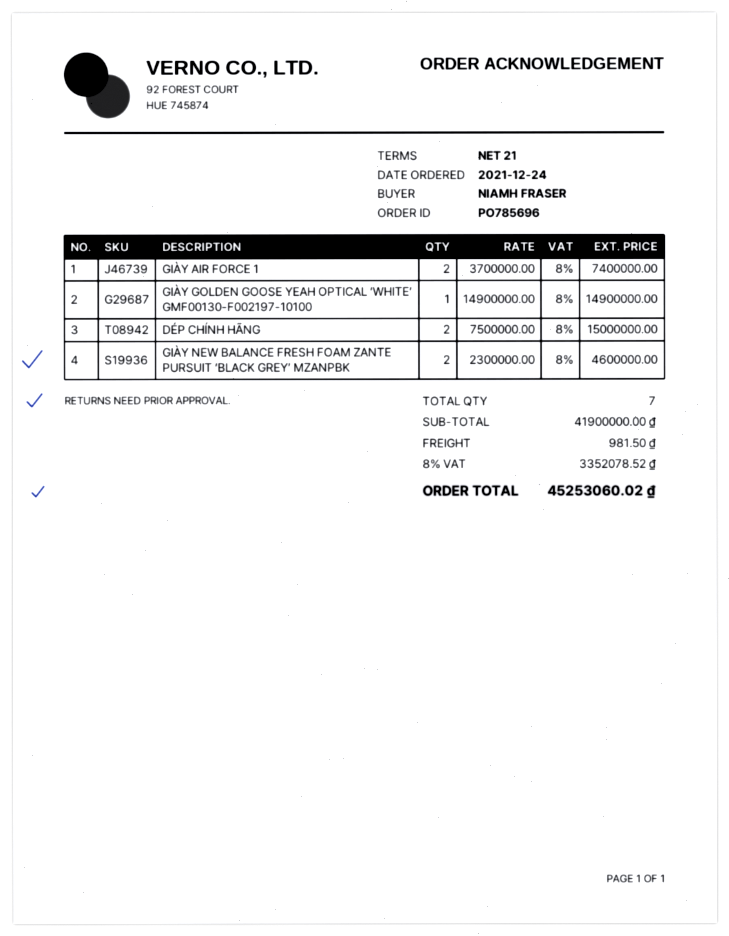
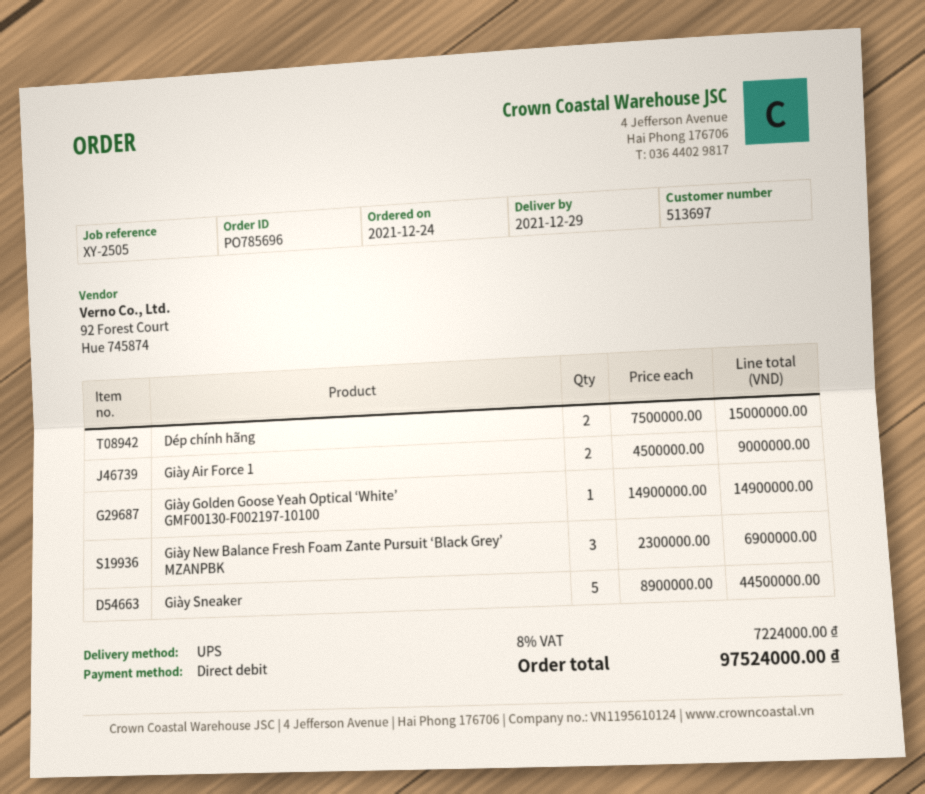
GIÀY AIR FORCE 1: 2 x 3700000.00 = 7400000.00 -> 2 x 4500000.00 = 9000000.00
GIÀY NEW BALANCE FRESH FOAM ZANTE PURSUIT ‘BLACK GREY’ MZANPBK: 2 x 2300000.00 = 4600000.00 -> 3 x 2300000.00 = 6900000.00
Giày Sneaker: none -> 5 x 8900000.00 = 44500000.00
shipping: 981.50 -> none
tax: 8% = 3352078.52 -> 8% = 7224000.00
total: 45253060.02 -> 97524000.00

